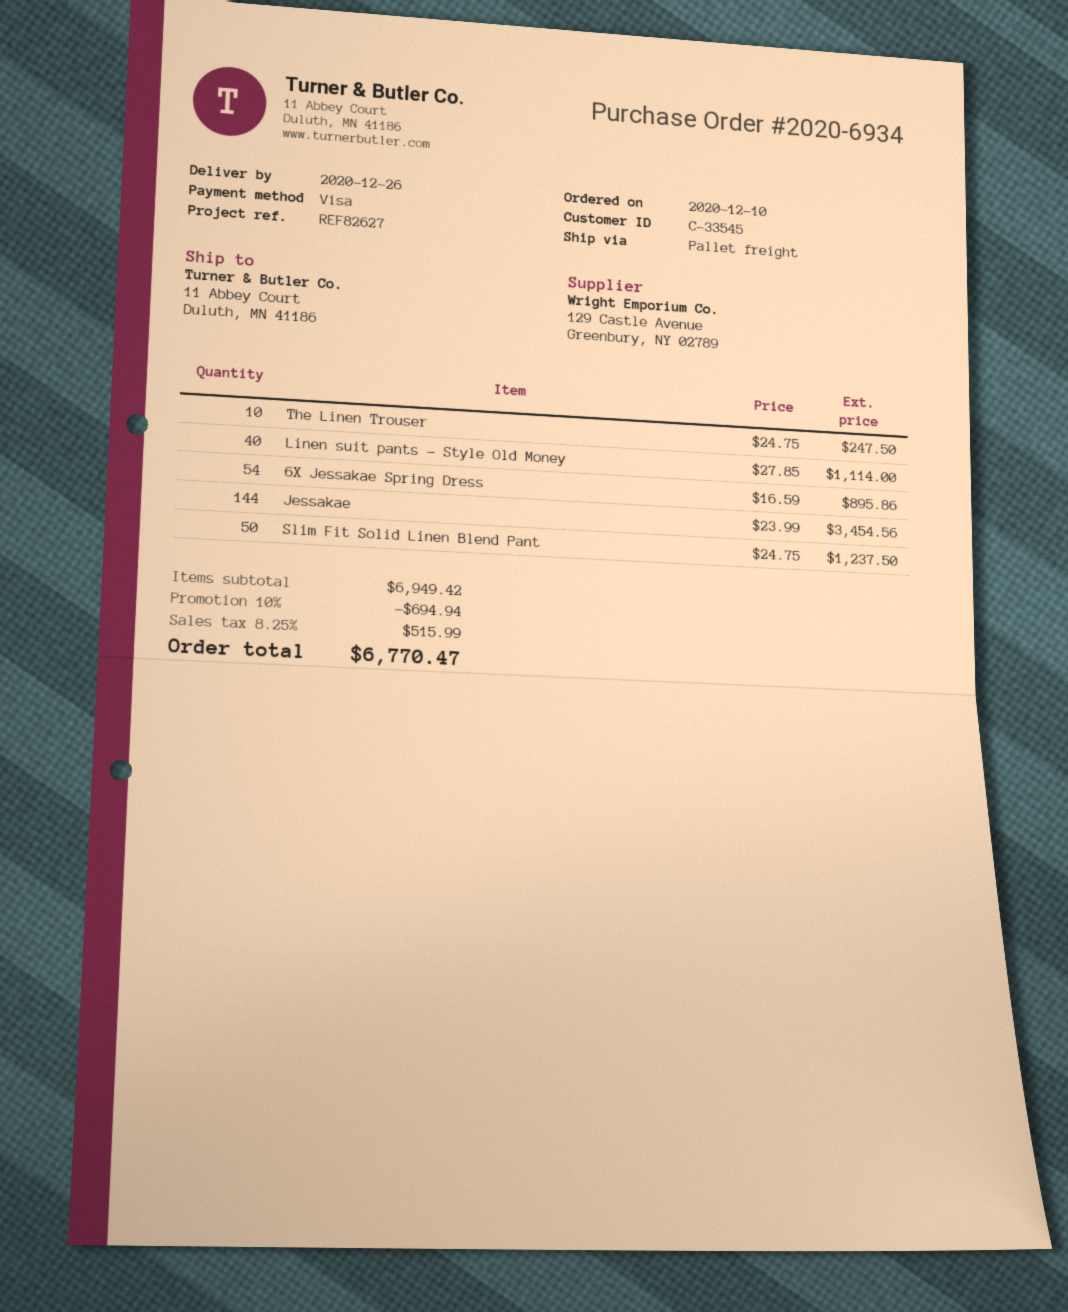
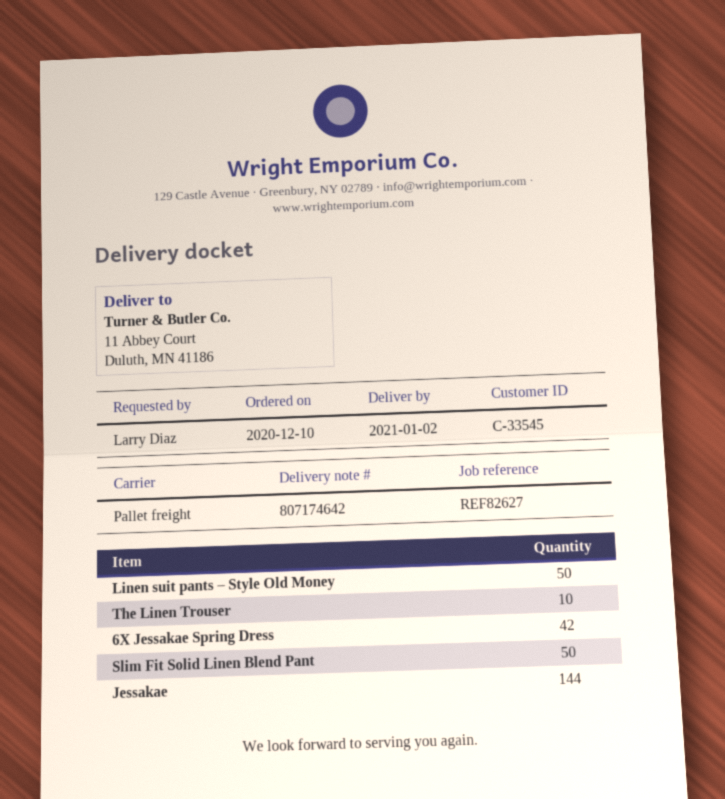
delivery date: 2020-12-26 -> 2021-01-02
Linen suit pants – Style Old Money: 40 -> 50
6X Jessakae Spring Dress: 54 -> 42

